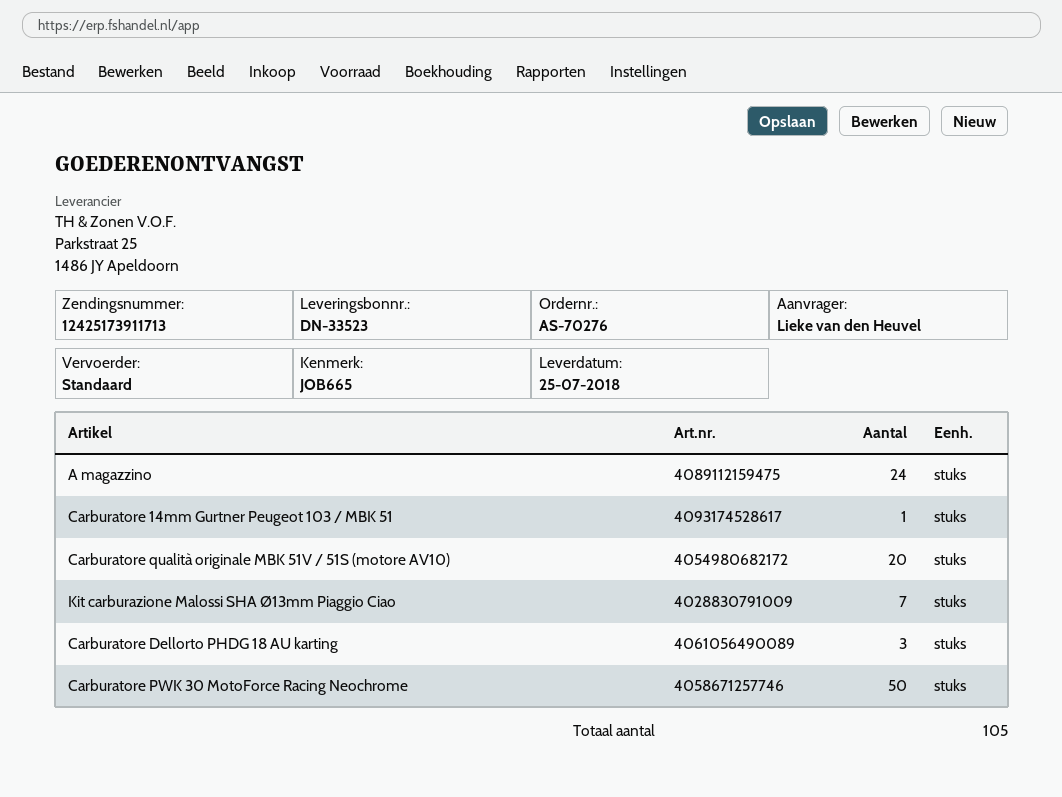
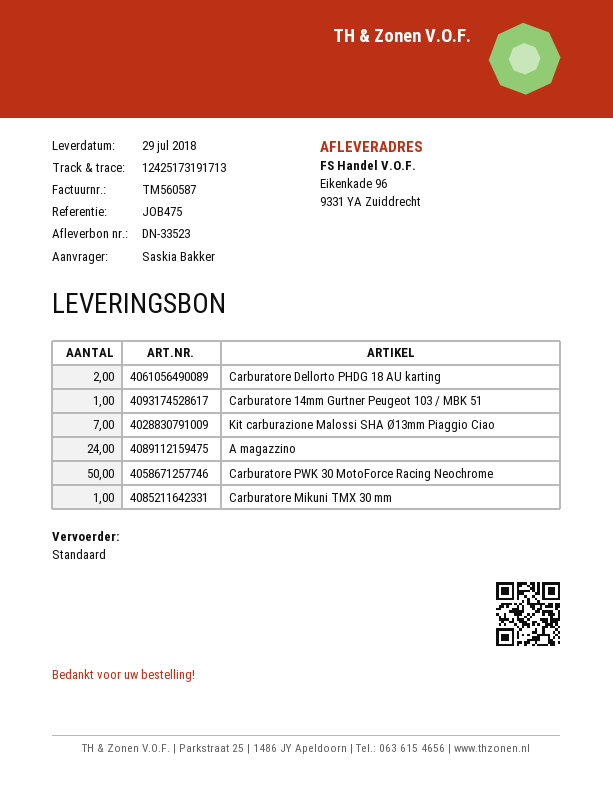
delivery date: 2018-07-25 -> 2018-07-29
reference: JOB665 -> JOB475
ordered by: Lieke van den Heuvel -> Saskia Bakker
tracking number: 12425173911713 -> 12425173191713
Carburatore qualità originale MBK 51V / 51S (motore AV10): 20 -> none
Carburatore Dellorto PHDG 18 AU karting: 3 -> 2
Carburatore Mikuni TMX 30 mm: none -> 1

